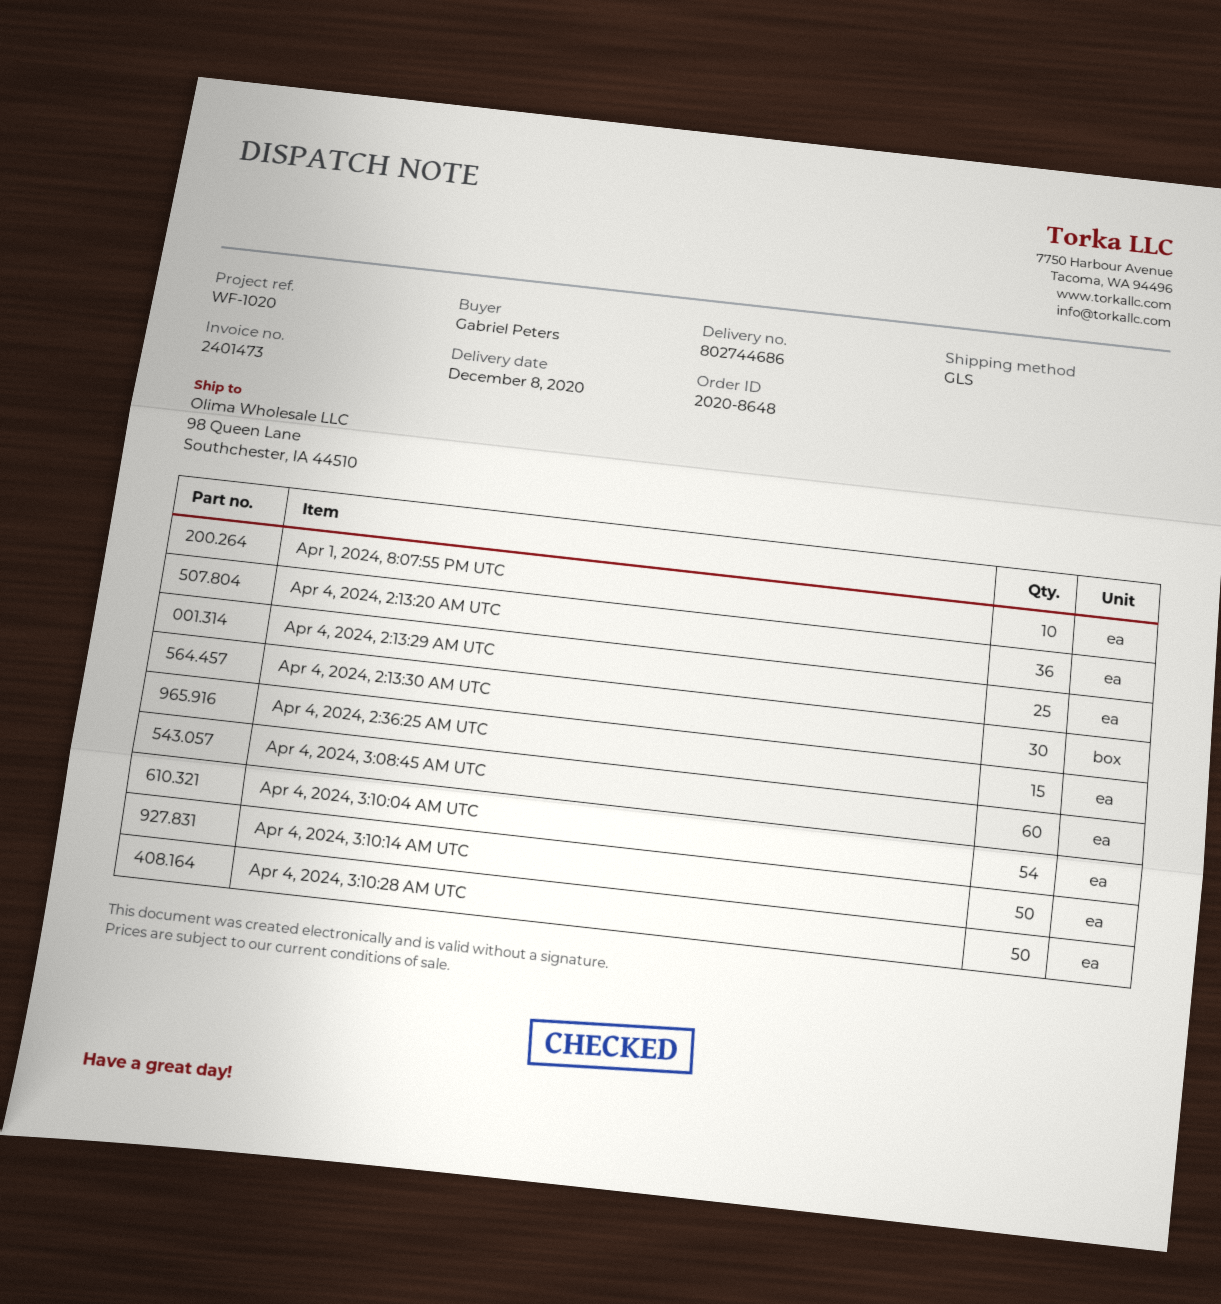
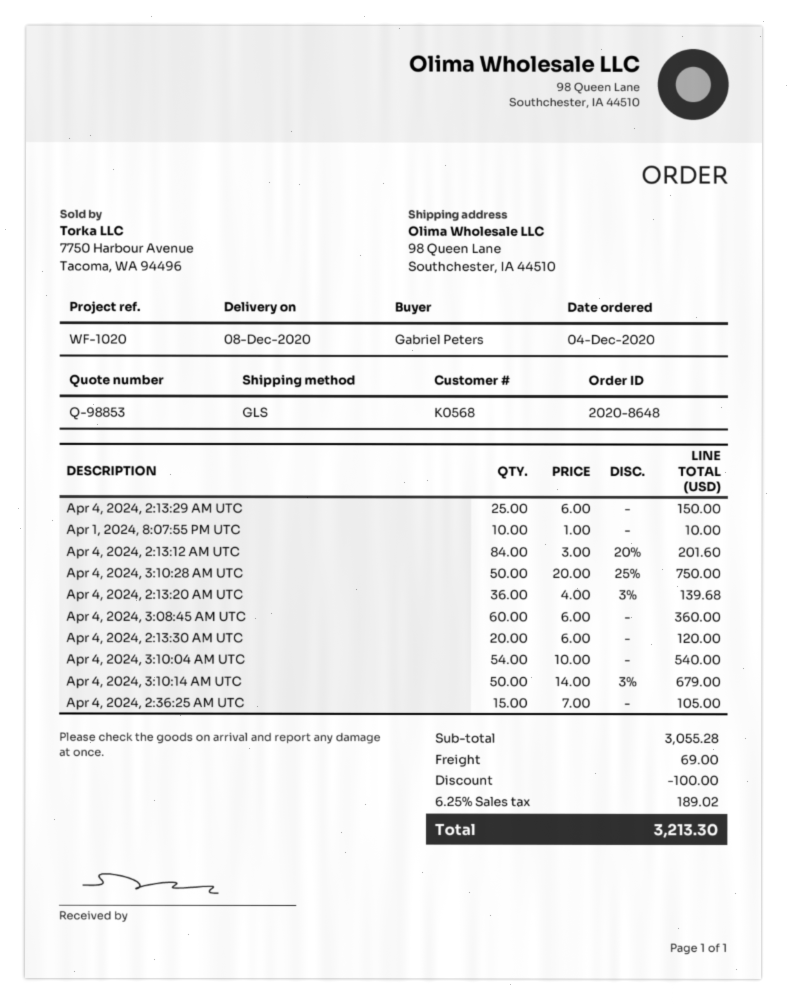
Apr 4, 2024, 2:13:30 AM UTC: 30 -> 20
Apr 4, 2024, 2:13:12 AM UTC: none -> 84

